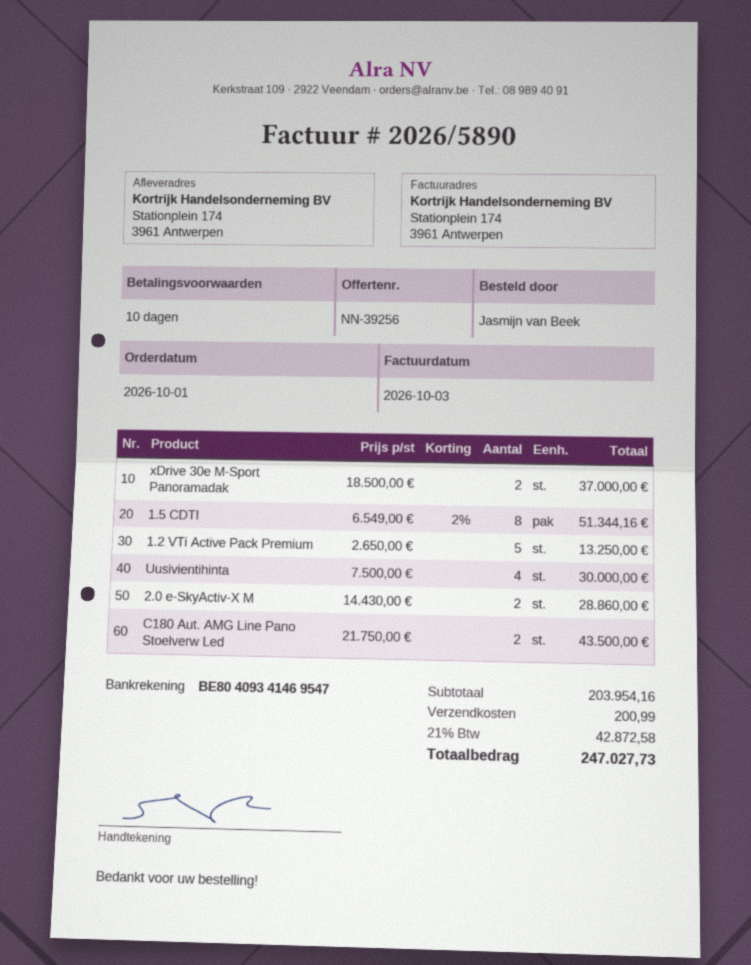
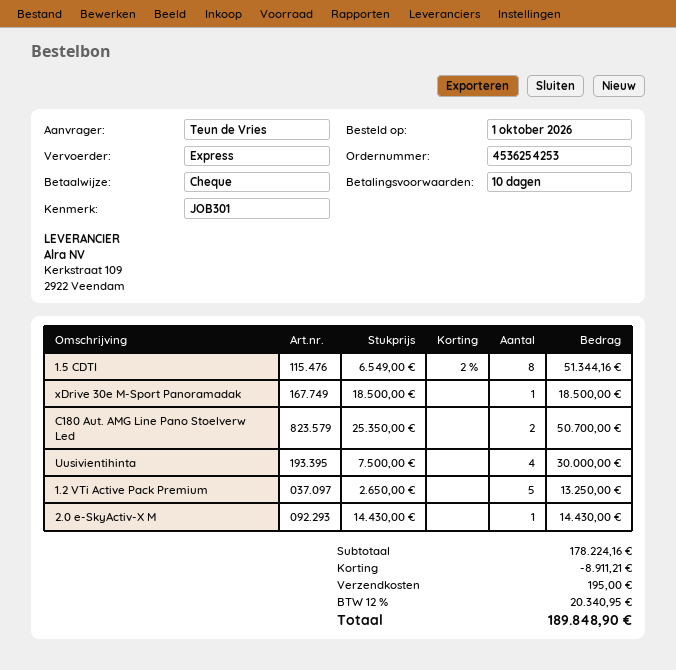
ordered by: Jasmijn van Beek -> Teun de Vries
xDrive 30e M-Sport Panoramadak: 2 x 18500.00 = 37000.00 -> 1 x 18500.00 = 18500.00
2.0 e-SkyActiv-X M: 2 x 14430.00 = 28860.00 -> 1 x 14430.00 = 14430.00
C180 Aut. AMG Line Pano Stoelverw Led: 2 x 21750.00 = 43500.00 -> 2 x 25350.00 = 50700.00
subtotal: 203954.16 -> 178224.16
discount: none -> 8911.21
shipping: 200.99 -> 195.00
tax: 21% = 42872.58 -> 12% = 20340.95
total: 247027.73 -> 189848.90

